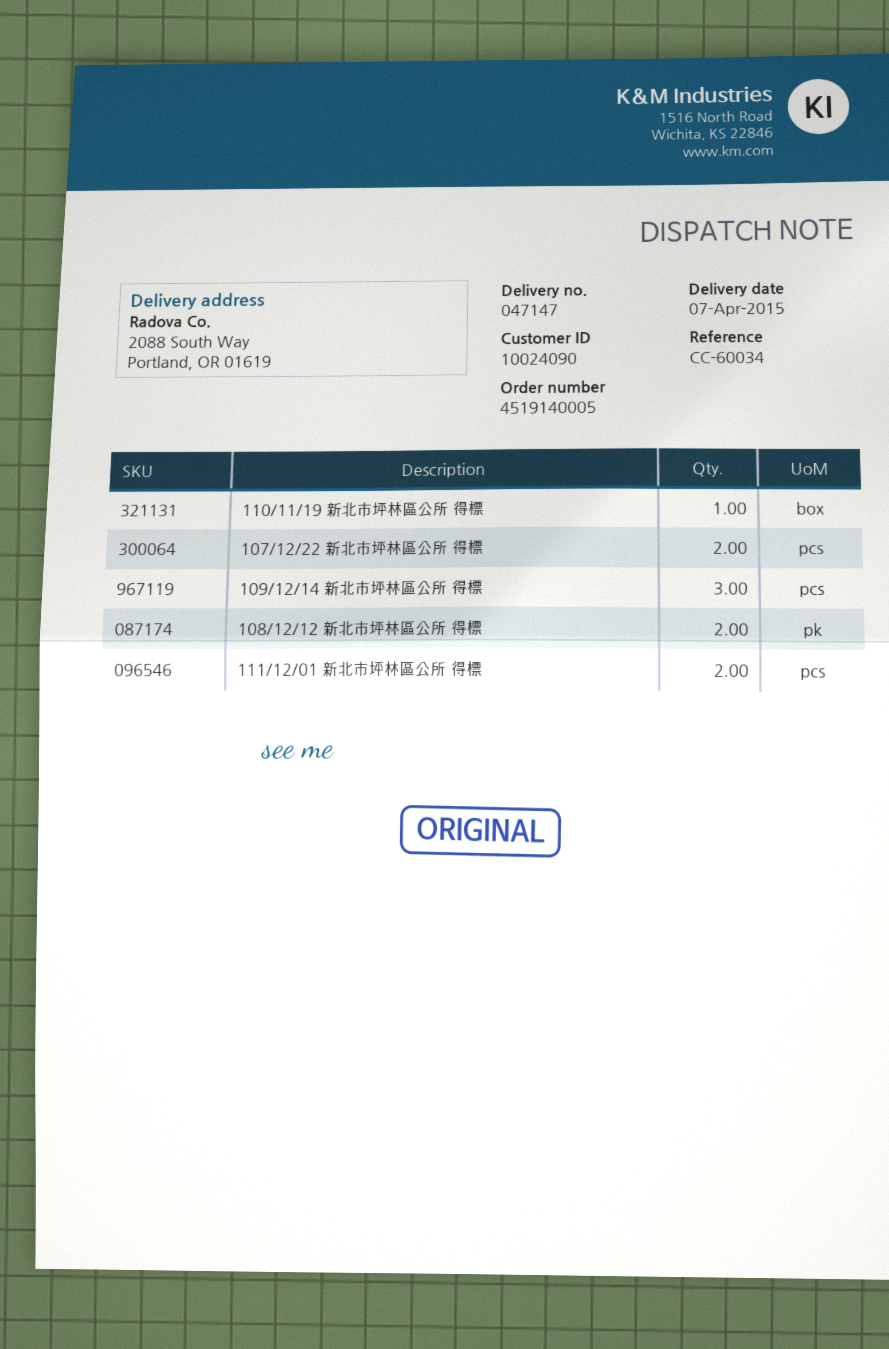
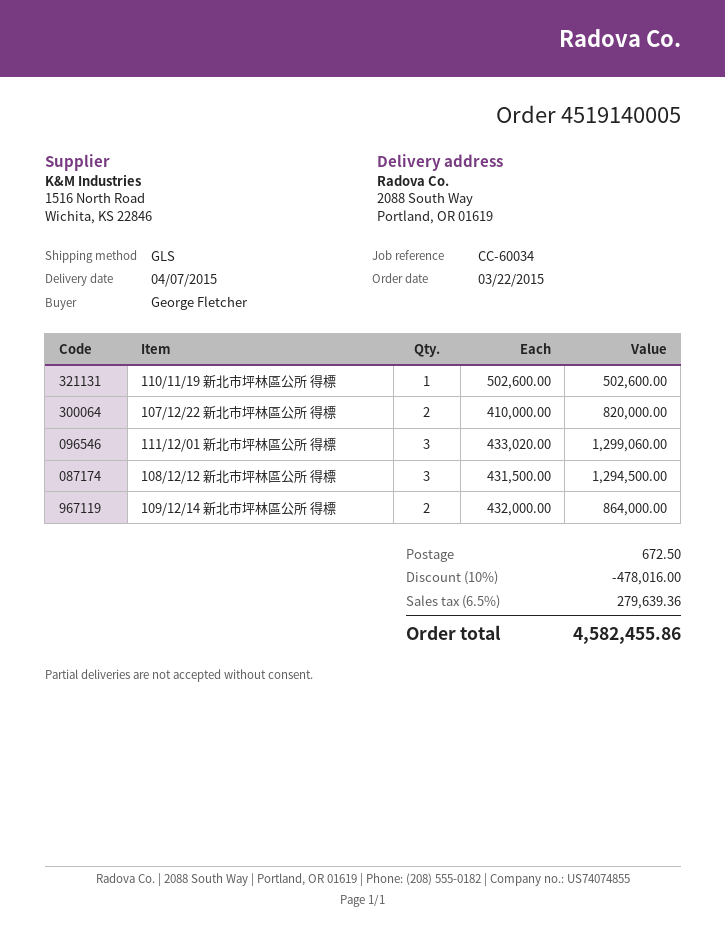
109/12/14 新北市坪林區公所 得標: 3 -> 2
108/12/12 新北市坪林區公所 得標: 2 -> 3
111/12/01 新北市坪林區公所 得標: 2 -> 3

